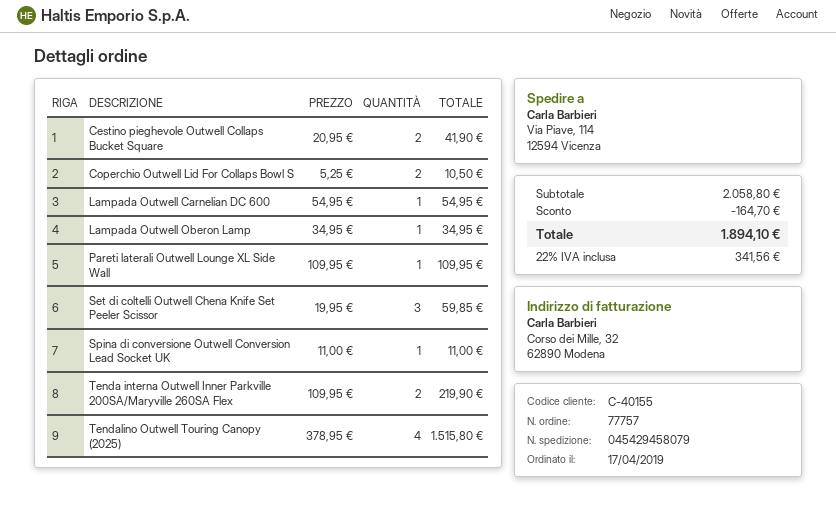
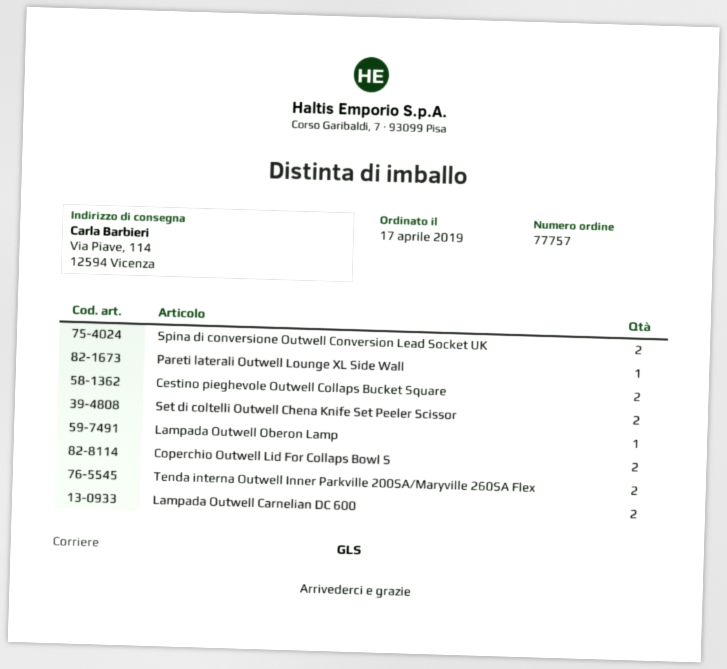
Lampada Outwell Carnelian DC 600: 1 -> 2
Set di coltelli Outwell Chena Knife Set Peeler Scissor: 3 -> 2
Spina di conversione Outwell Conversion Lead Socket UK: 1 -> 2
Tendalino Outwell Touring Canopy (2025): 4 -> none

